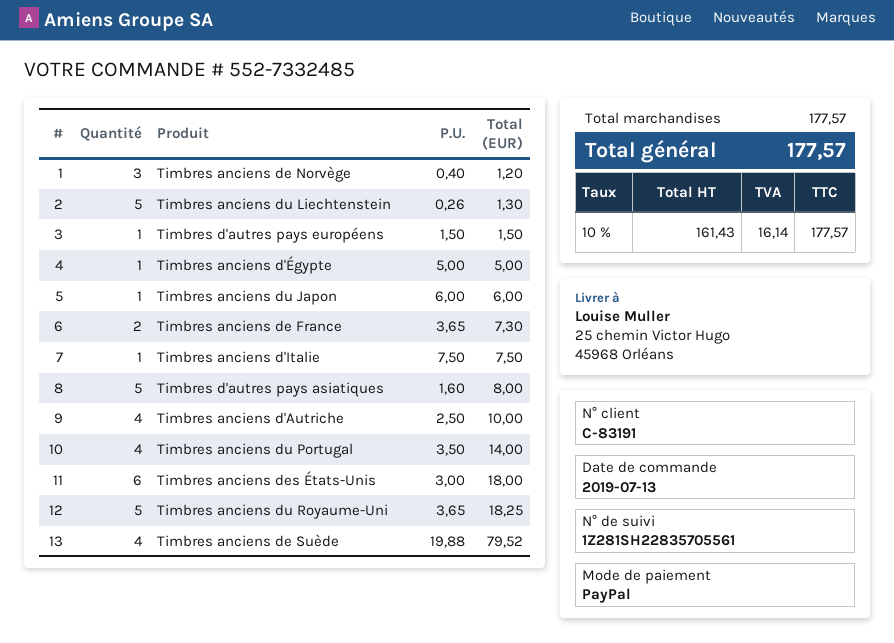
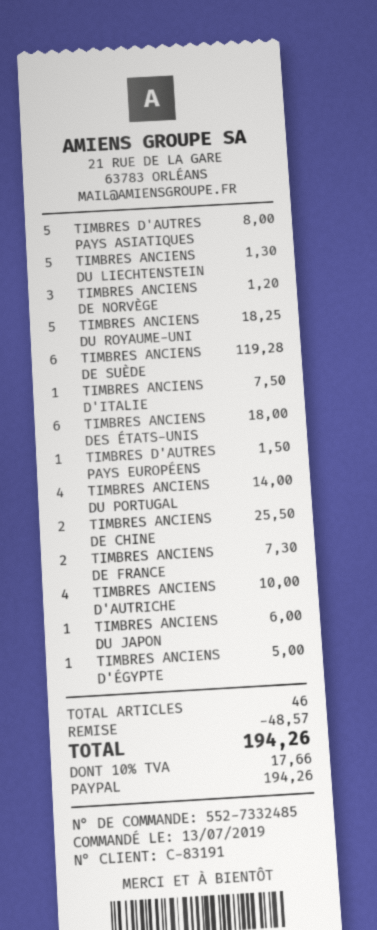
Timbres anciens de Suède: 4 for 79.52 -> 6 for 119.28
TIMBRES ANCIENS DE CHINE: none -> 2 for 25.50
discount: none -> 48.57
tax: 10% = 16.14 -> 10% = 17.66
total: 177.57 -> 194.26

